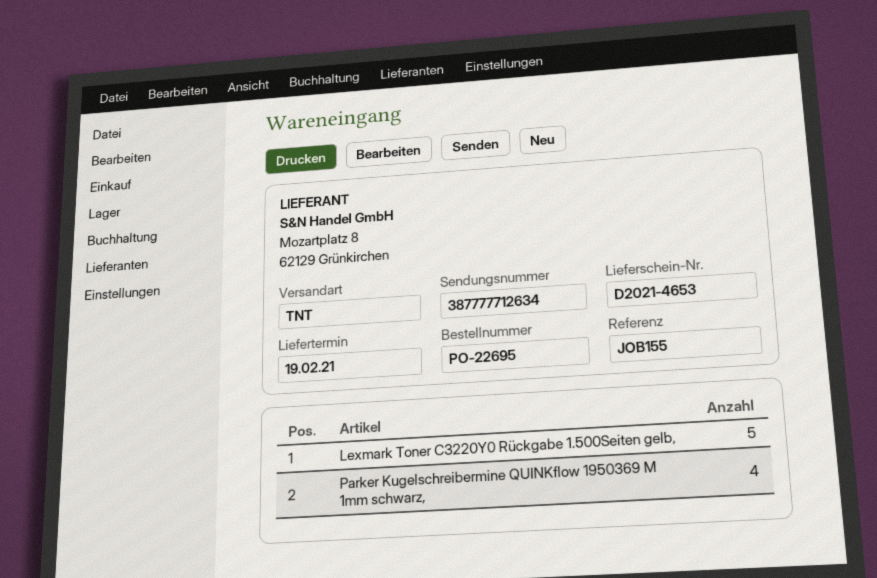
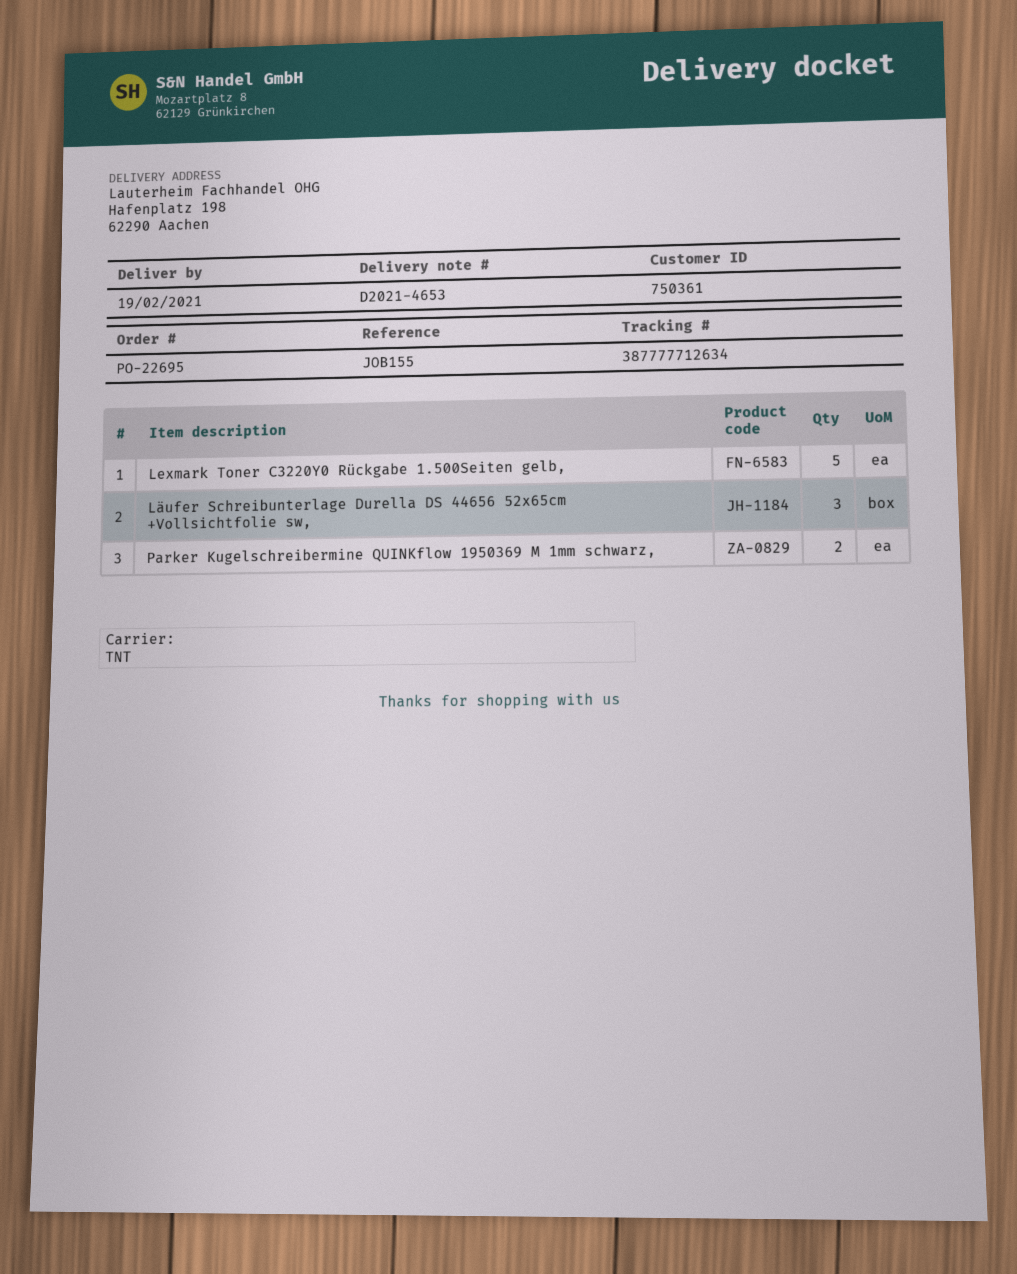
Parker Kugelschreibermine QUINKflow 1950369 M 1mm schwarz,: 4 -> 2
Läufer Schreibunterlage Durella DS 44656 52x65cm +Vollsichtfolie sw,: none -> 3

